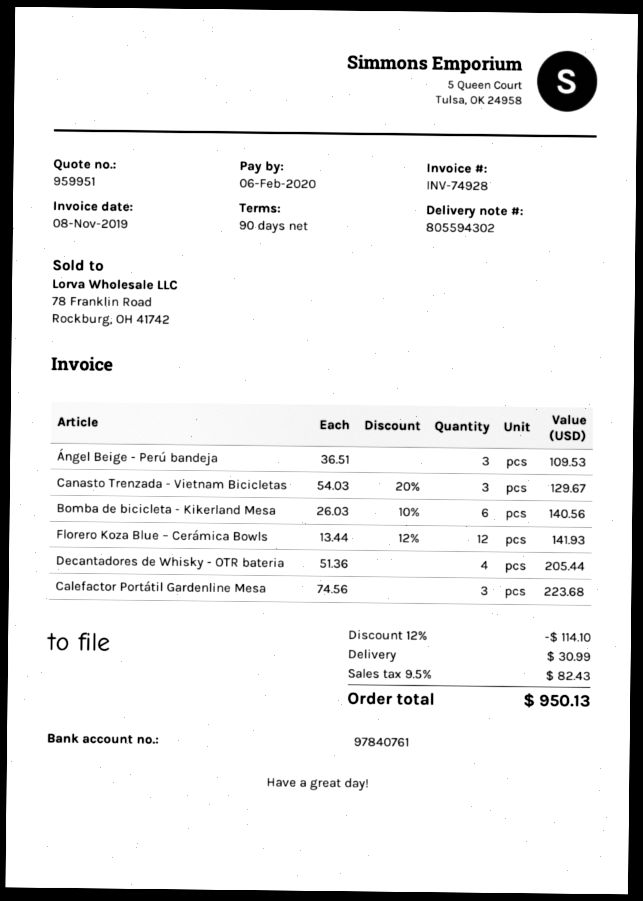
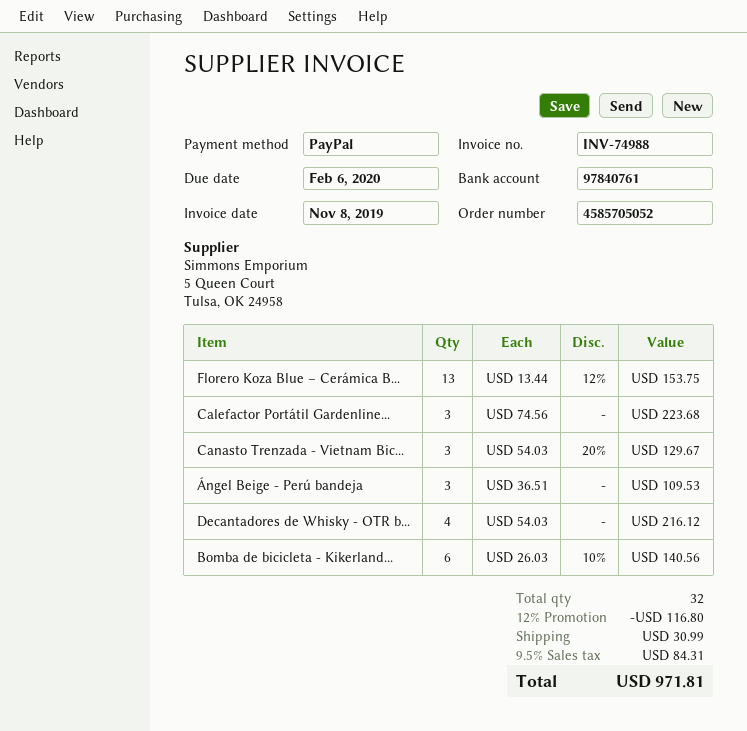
invoice number: INV-74928 -> INV-74988
Florero Koza Blue – Cerámica Bowls: 12 x 13.44 - 12% = 141.93 -> 13 x 13.44 - 12% = 153.75
Decantadores de Whisky - OTR bateria: 4 x 51.36 = 205.44 -> 4 x 54.03 = 216.12
discount: 12% = 114.10 -> 12% = 116.80
tax: 9.5% = 82.43 -> 9.5% = 84.31
total: 950.13 -> 971.81

